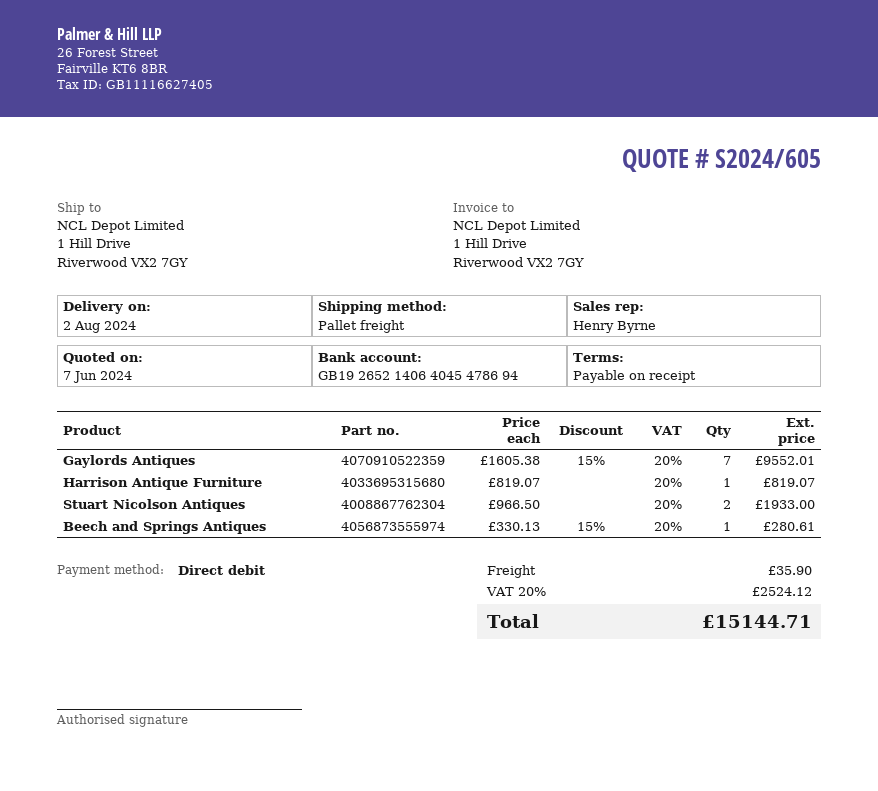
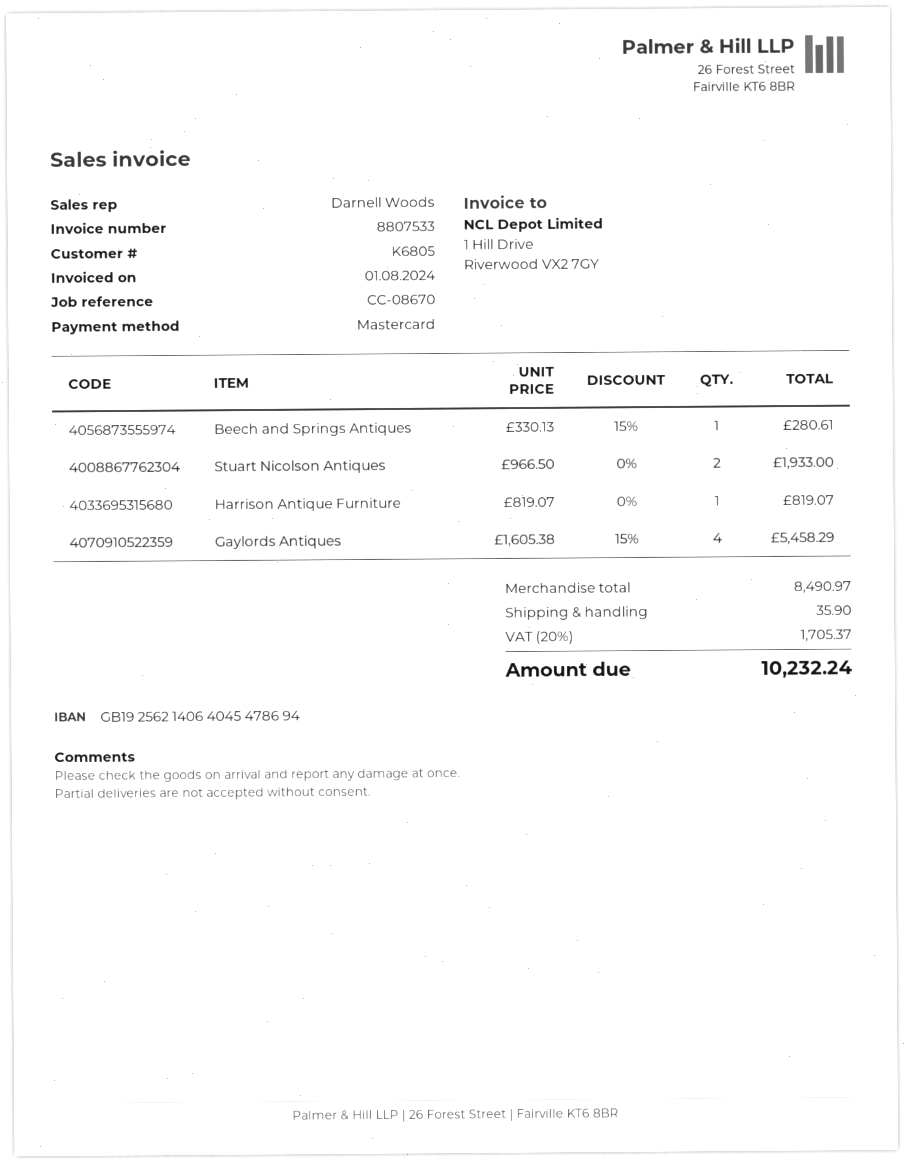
sales rep: Henry Byrne -> Darnell Woods
payment method: direct debit -> Mastercard
bank account: GB19265214064045478694 -> GB19256214064045478694
Gaylords Antiques: 7 x 1605.38 - 15% = 9552.01 -> 4 x 1605.38 - 15% = 5458.29
tax: 20% = 2524.12 -> 20% = 1705.37
total: 15144.71 -> 10232.24

